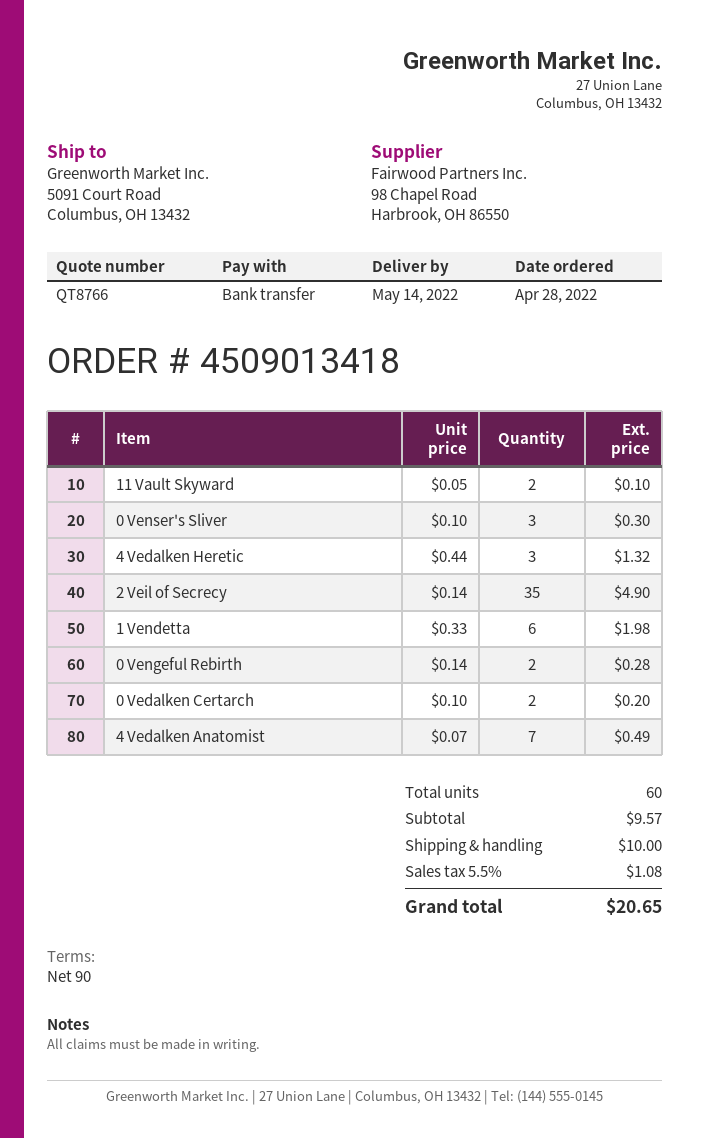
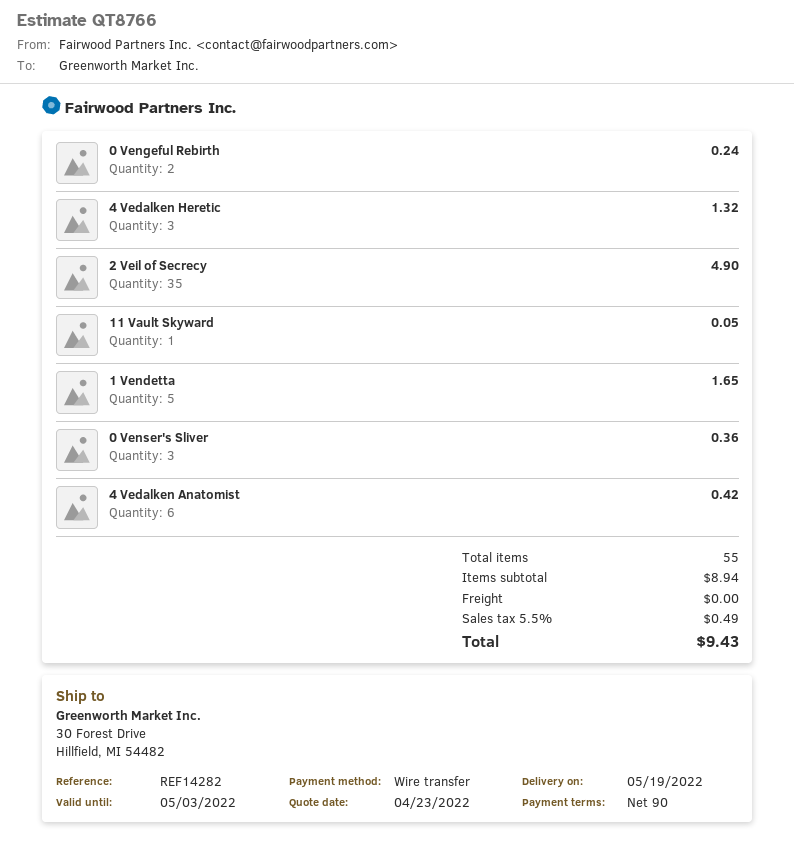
delivery date: 2022-05-14 -> 2022-05-19
ship to: 5091 Court Road, Columbus, OH 13432 -> 30 Forest Drive, Hillfield, MI 54482
11 Vault Skyward: 2 for 0.10 -> 1 for 0.05
0 Venser's Sliver: 3 for 0.30 -> 3 for 0.36
1 Vendetta: 6 for 1.98 -> 5 for 1.65
0 Vengeful Rebirth: 2 for 0.28 -> 2 for 0.24
0 Vedalken Certarch: 2 for 0.20 -> none
4 Vedalken Anatomist: 7 for 0.49 -> 6 for 0.42
total quantity: 60 -> 55
subtotal: 9.57 -> 8.94
shipping: 10.00 -> 0.00
tax: 5.5% = 1.08 -> 5.5% = 0.49
total: 20.65 -> 9.43

